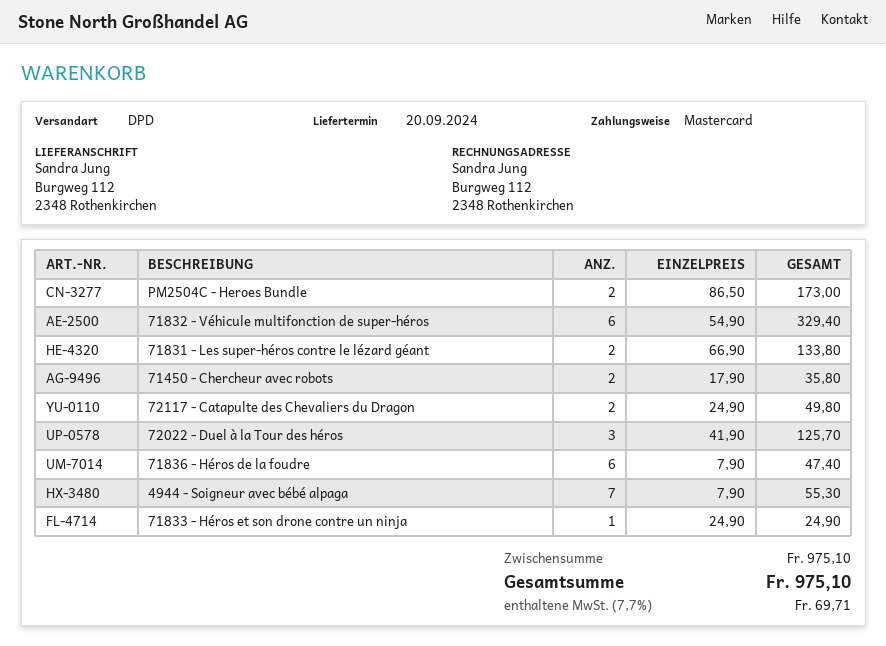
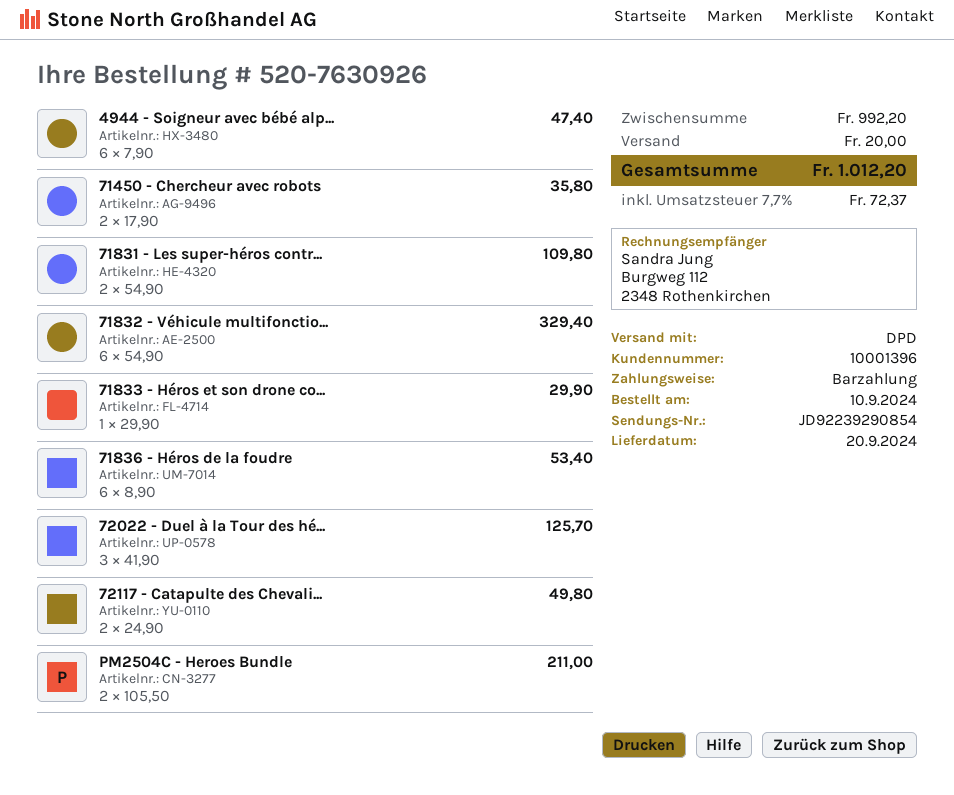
payment method: Mastercard -> cash
PM2504C - Heroes Bundle: 2 x 86.50 = 173.00 -> 2 x 105.50 = 211.00
71831 - Les super-héros contre le lézard géant: 2 x 66.90 = 133.80 -> 2 x 54.90 = 109.80
71836 - Héros de la foudre: 6 x 7.90 = 47.40 -> 6 x 8.90 = 53.40
4944 - Soigneur avec bébé alpaga: 7 x 7.90 = 55.30 -> 6 x 7.90 = 47.40
71833 - Héros et son drone contre un ninja: 1 x 24.90 = 24.90 -> 1 x 29.90 = 29.90
subtotal: 975.10 -> 992.20
shipping: none -> 20.00
tax: 7.7% = 69.71 -> 7.7% = 72.37
total: 975.10 -> 1012.20

